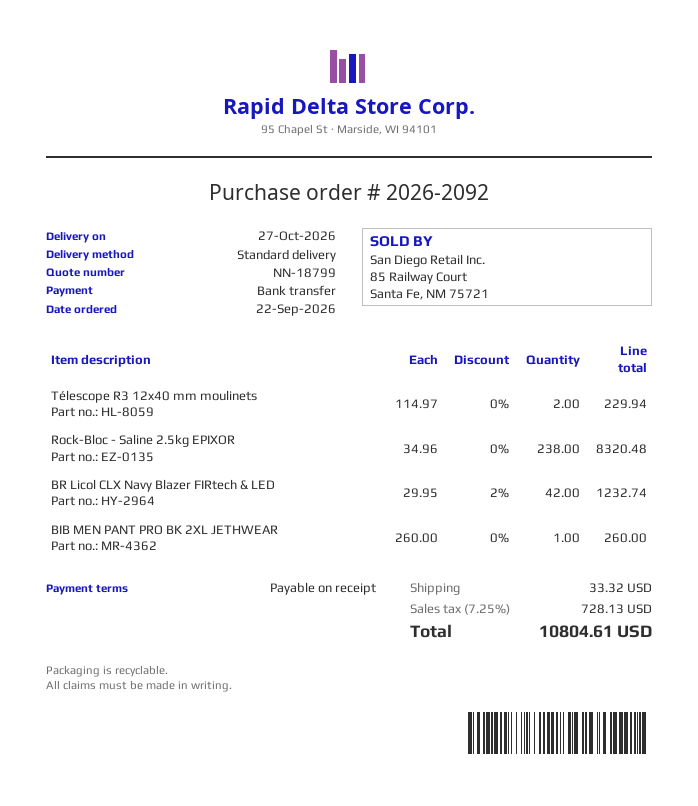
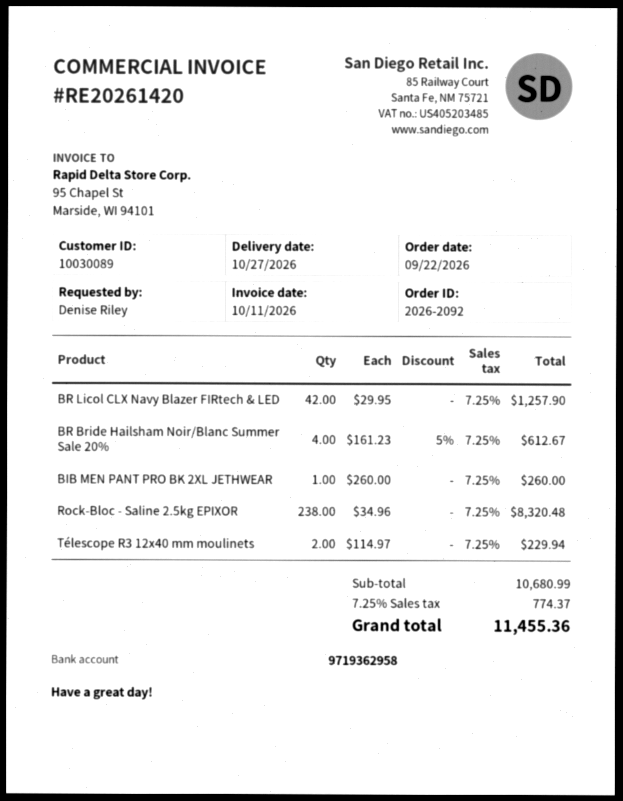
BR Licol CLX Navy Blazer FIRtech & LED: 42 x 29.95 - 2% = 1232.74 -> 42 x 29.95 = 1257.90
BR Bride Hailsham Noir/Blanc Summer Sale 20%: none -> 4 x 161.23 - 5% = 612.67
shipping: 33.32 -> none
tax: 7.25% = 728.13 -> 7.25% = 774.37
total: 10804.61 -> 11455.36

